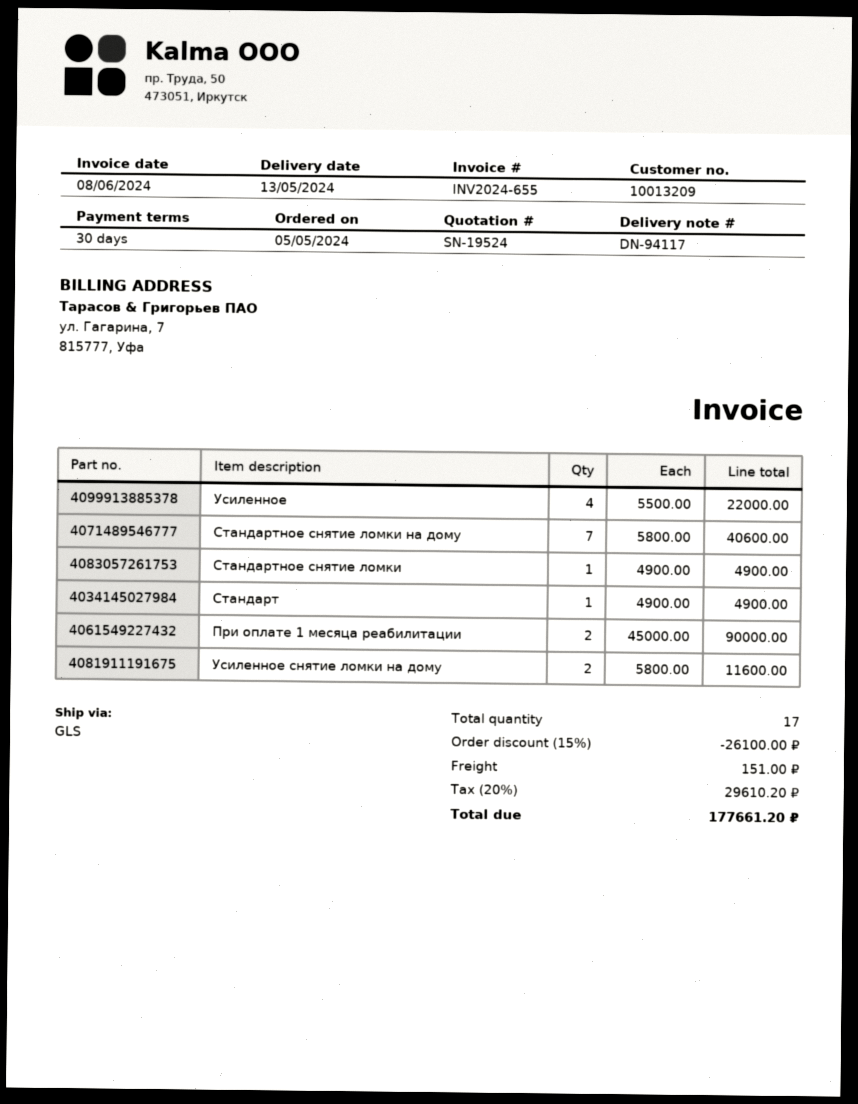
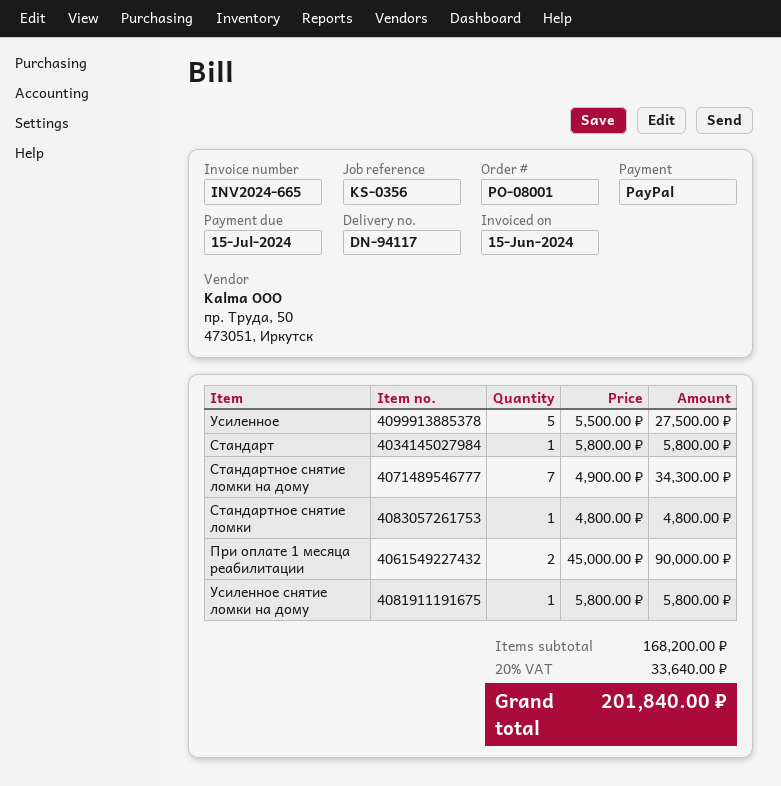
invoice number: INV2024-655 -> INV2024-665
invoice date: 2024-06-08 -> 2024-06-15
Усиленное: 4 x 5500.00 = 22000.00 -> 5 x 5500.00 = 27500.00
Стандартное снятие ломки на дому: 7 x 5800.00 = 40600.00 -> 7 x 4900.00 = 34300.00
Стандартное снятие ломки: 1 x 4900.00 = 4900.00 -> 1 x 4800.00 = 4800.00
Стандарт: 1 x 4900.00 = 4900.00 -> 1 x 5800.00 = 5800.00
Усиленное снятие ломки на дому: 2 x 5800.00 = 11600.00 -> 1 x 5800.00 = 5800.00
discount: 15% = 26100.00 -> none
shipping: 151.00 -> none
tax: 20% = 29610.20 -> 20% = 33640.00
total: 177661.20 -> 201840.00

